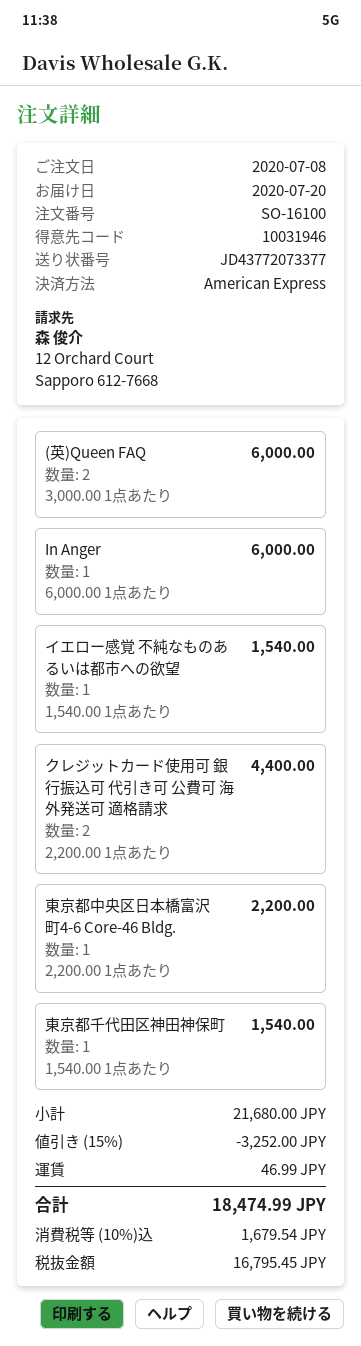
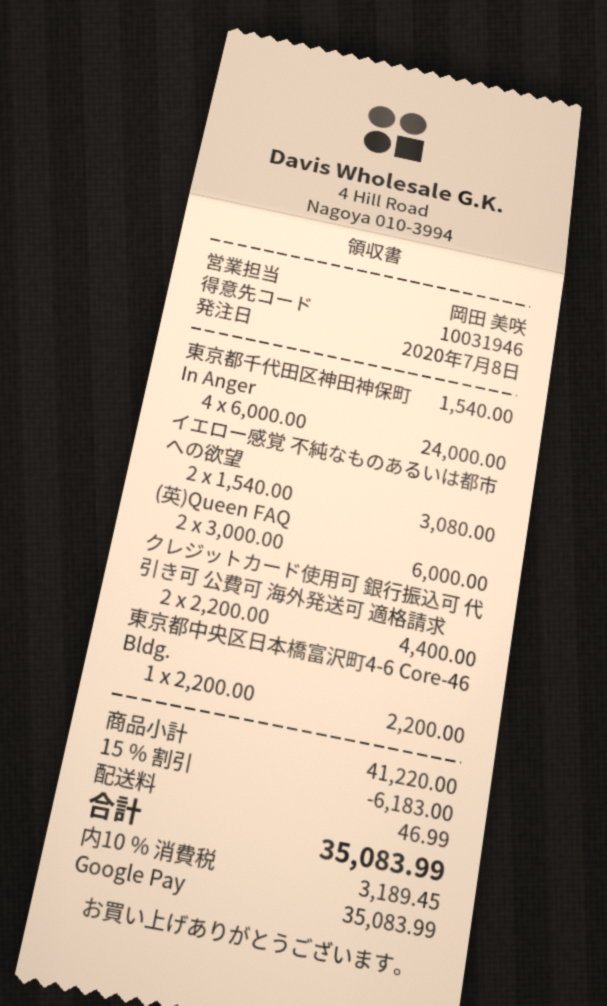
payment method: American Express -> Google Pay
In Anger: 1 x 6000.00 = 6000.00 -> 4 x 6000.00 = 24000.00
イエロー感覚 不純なものあるいは都市への欲望: 1 x 1540.00 = 1540.00 -> 2 x 1540.00 = 3080.00
subtotal: 21680.00 -> 41220.00
discount: 15% = 3252.00 -> 15% = 6183.00
tax: 10% = 1679.54 -> 10% = 3189.45
total: 18474.99 -> 35083.99

